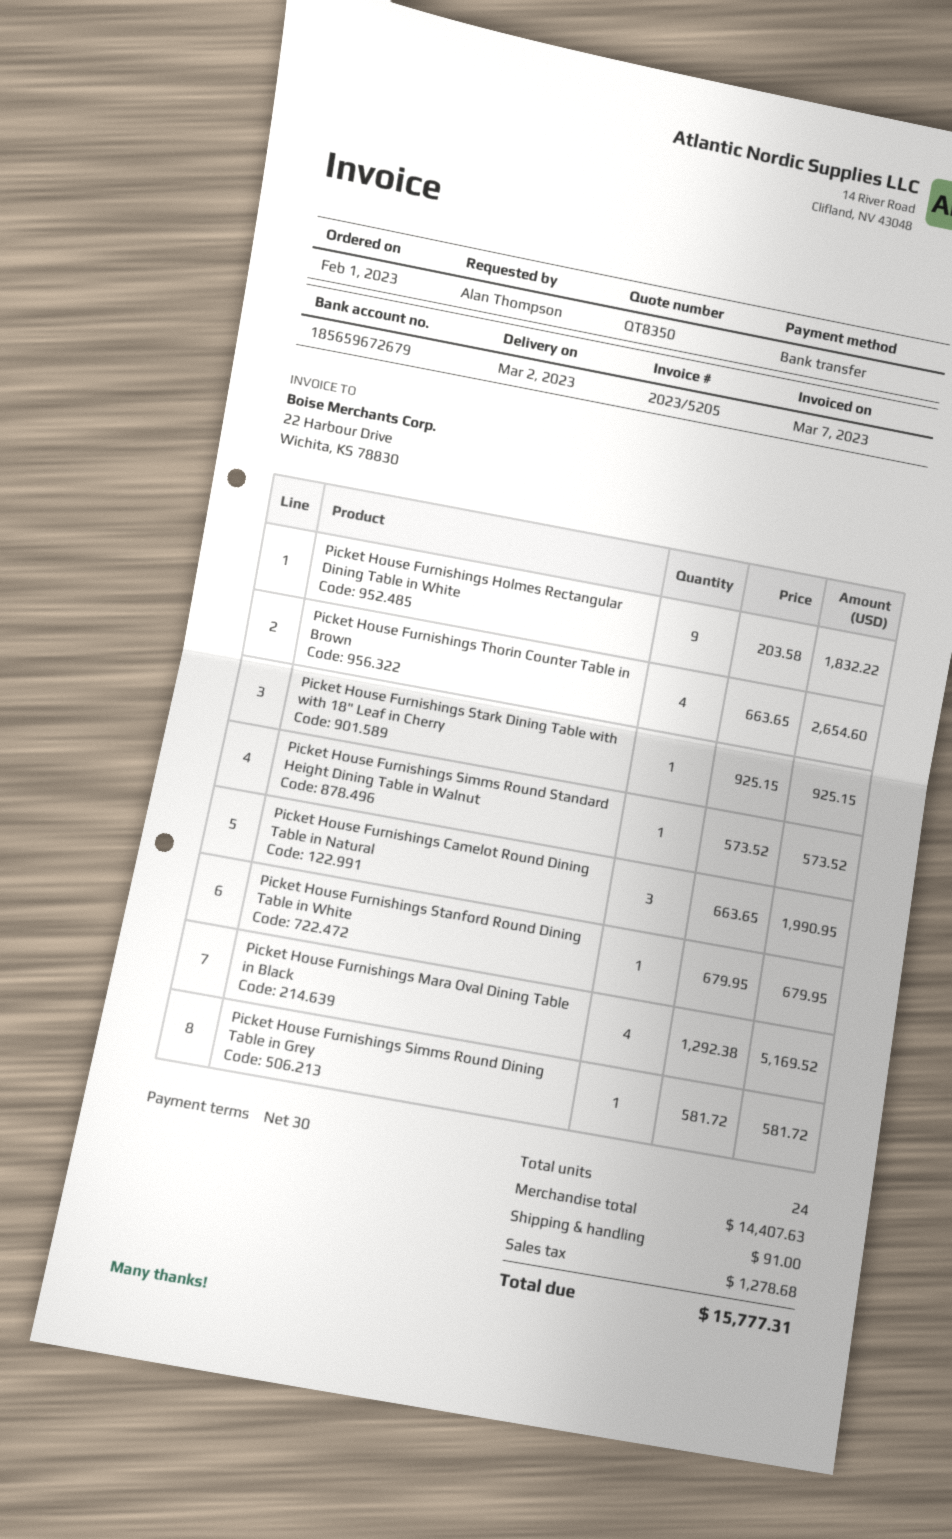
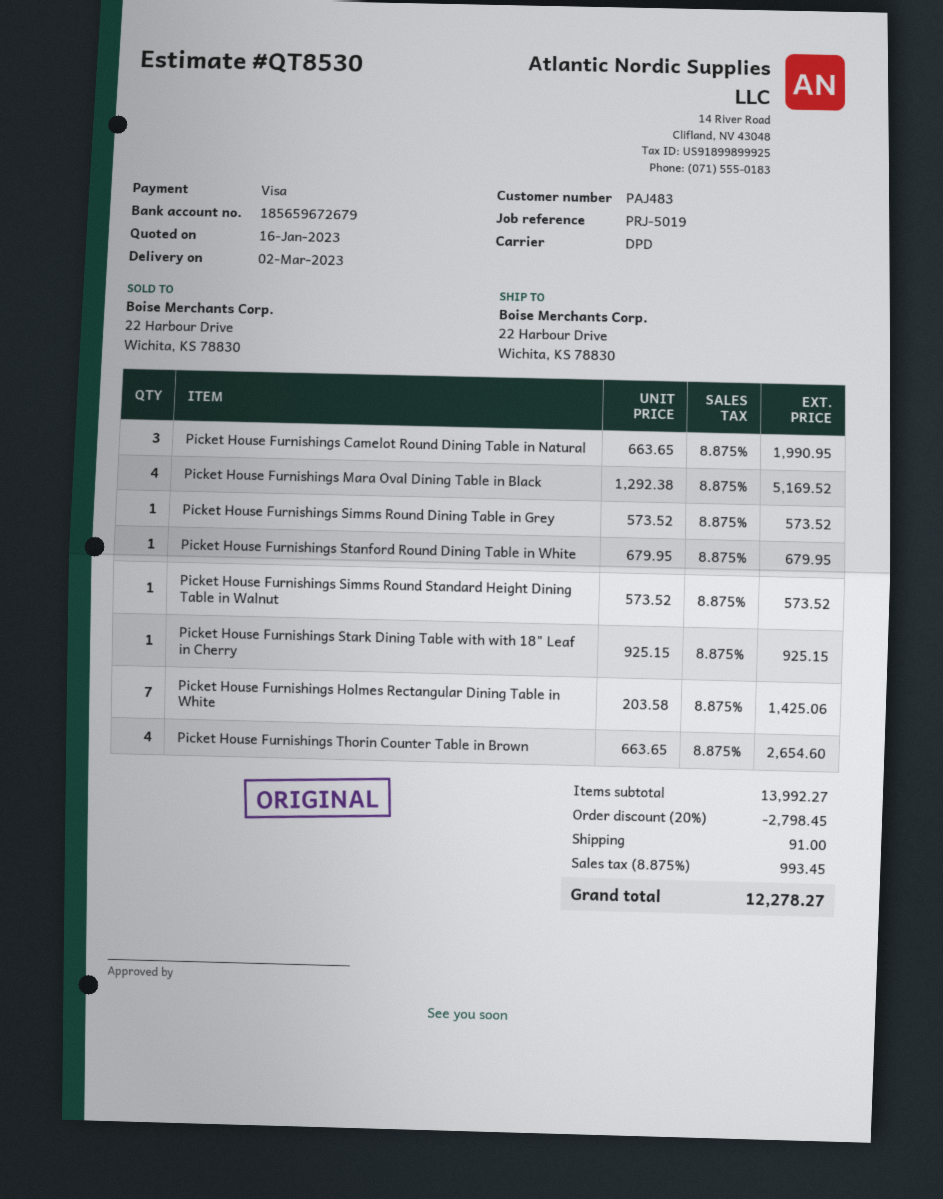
quote number: QT8350 -> QT8530
payment method: bank transfer -> Visa
Picket House Furnishings Holmes Rectangular Dining Table in White: 9 x 203.58 = 1832.22 -> 7 x 203.58 = 1425.06
Picket House Furnishings Simms Round Dining Table in Grey: 1 x 581.72 = 581.72 -> 1 x 573.52 = 573.52
subtotal: 14407.63 -> 13992.27
discount: none -> 20% = 2798.45
tax: 1278.68 -> 993.45
total: 15777.31 -> 12278.27

